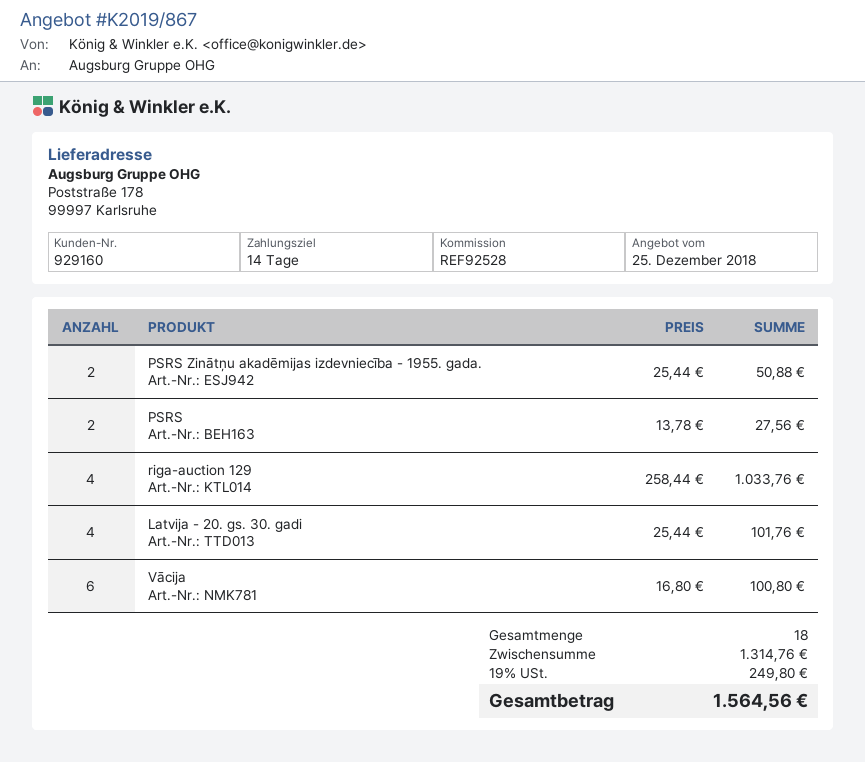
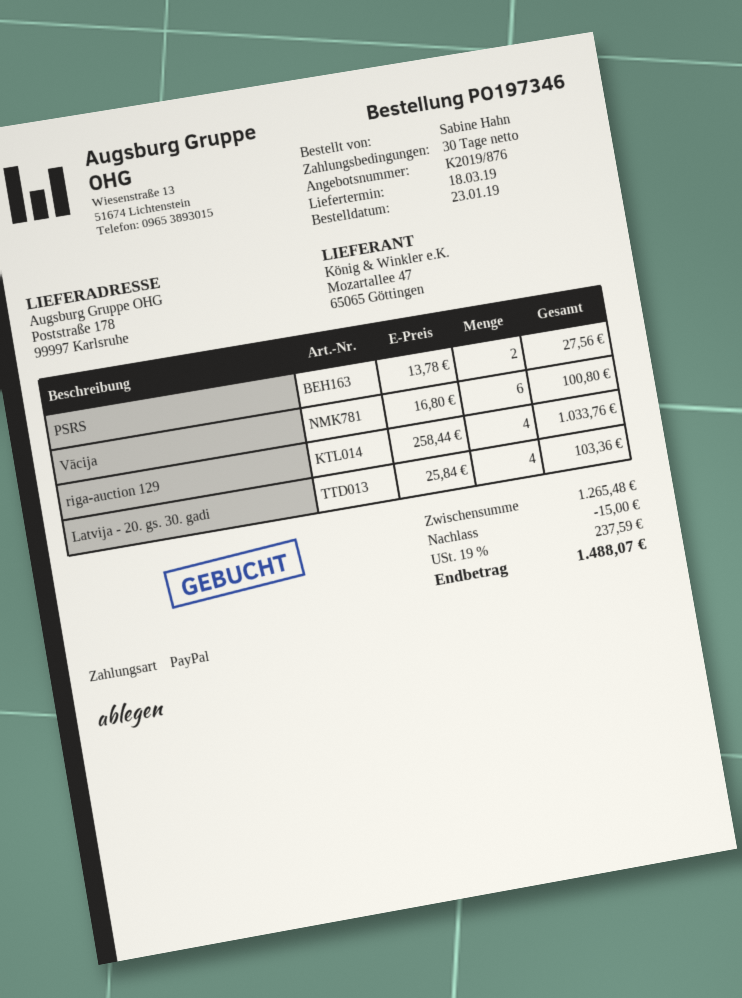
quote number: K2019/867 -> K2019/876
payment terms: 14 days -> 30 days
PSRS Zinātņu akadēmijas izdevniecība - 1955. gada.: 2 x 25.44 = 50.88 -> none
Latvija - 20. gs. 30. gadi: 4 x 25.44 = 101.76 -> 4 x 25.84 = 103.36
subtotal: 1314.76 -> 1265.48
discount: none -> 15.00
tax: 19% = 249.80 -> 19% = 237.59
total: 1564.56 -> 1488.07

